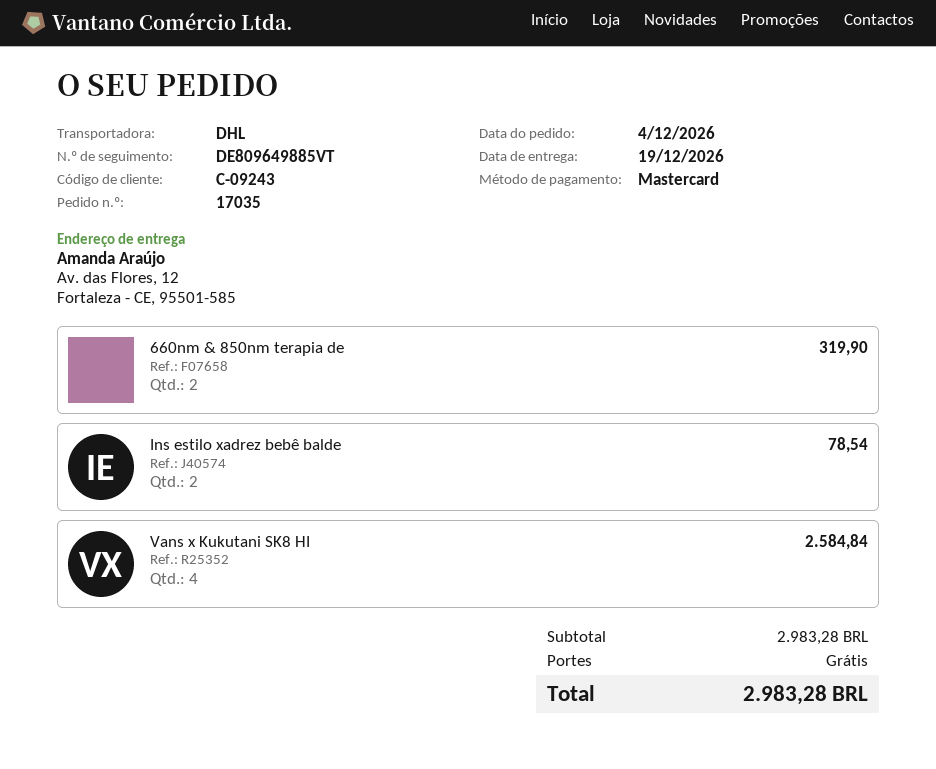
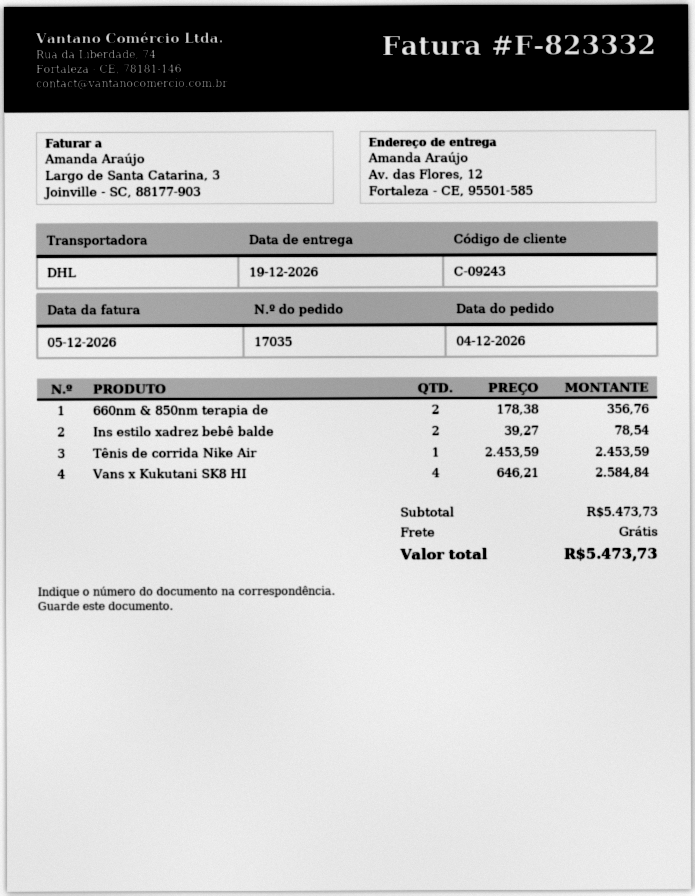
660nm & 850nm terapia de: 2 for 319.90 -> 2 for 356.76
Tênis de corrida Nike Air: none -> 1 for 2453.59
subtotal: 2983.28 -> 5473.73
total: 2983.28 -> 5473.73

